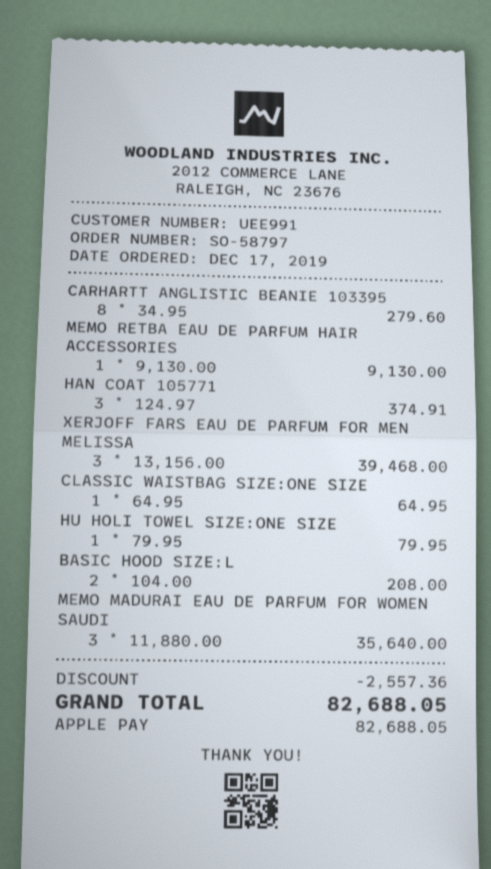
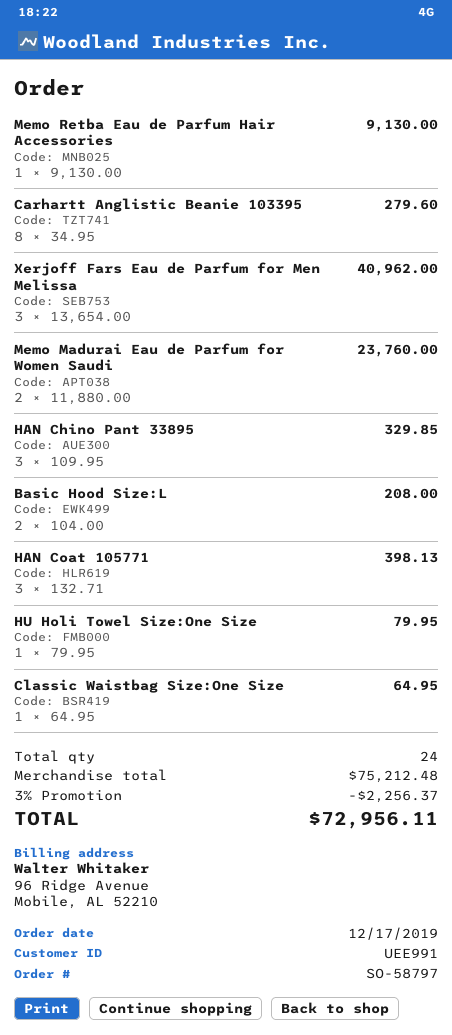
HAN COAT 105771: 3 x 124.97 = 374.91 -> 3 x 132.71 = 398.13
XERJOFF FARS EAU DE PARFUM FOR MEN MELISSA: 3 x 13156.00 = 39468.00 -> 3 x 13654.00 = 40962.00
MEMO MADURAI EAU DE PARFUM FOR WOMEN SAUDI: 3 x 11880.00 = 35640.00 -> 2 x 11880.00 = 23760.00
HAN Chino Pant 33895: none -> 3 x 109.95 = 329.85
discount: 2557.36 -> 2256.37
total: 82688.05 -> 72956.11

